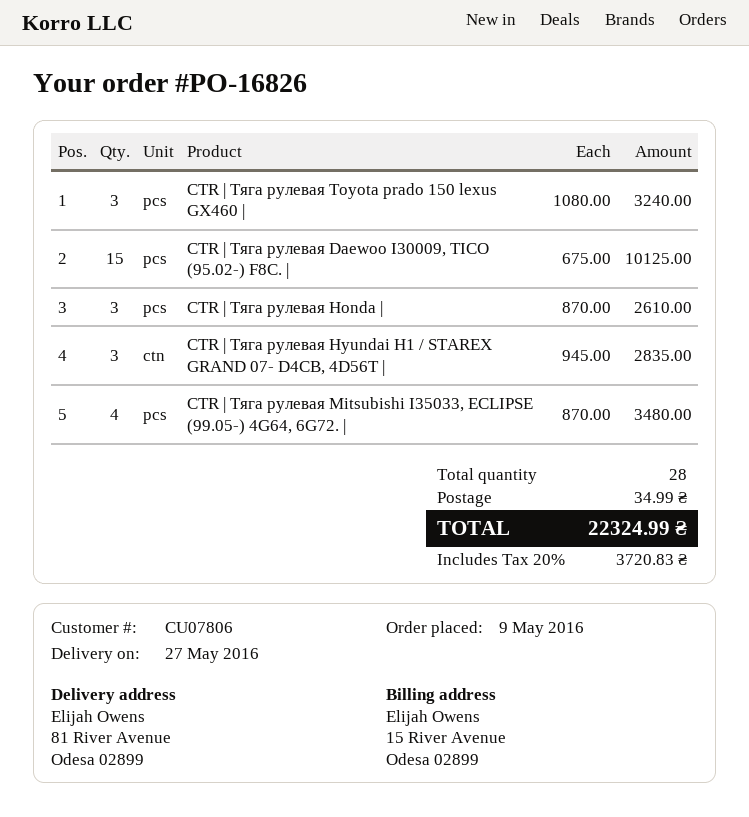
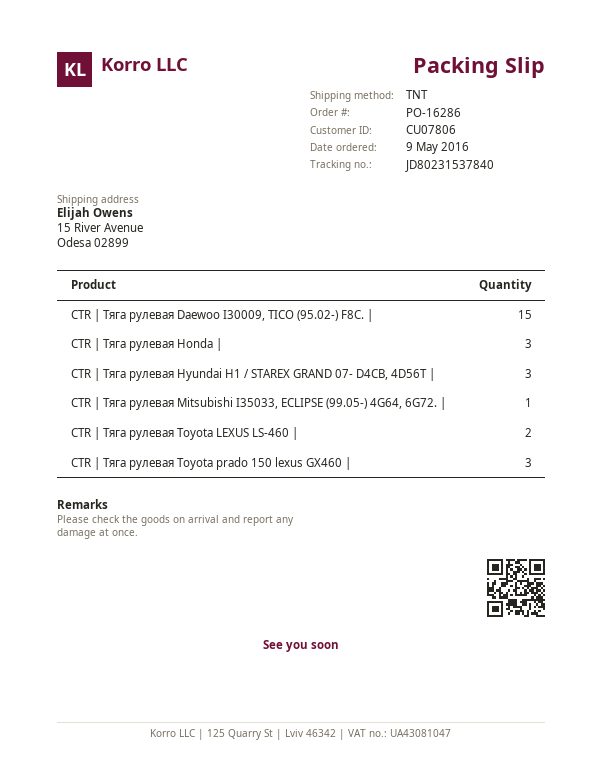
order number: PO-16826 -> PO-16286
ship to: 81 River Avenue, Odesa 02899 -> 15 River Avenue, Odesa 02899
CTR | Тяга рулевая Mitsubishi I35033, ECLIPSE (99.05-) 4G64, 6G72. |: 4 -> 1
CTR | Тяга рулевая Toyota LEXUS LS-460 |: none -> 2

